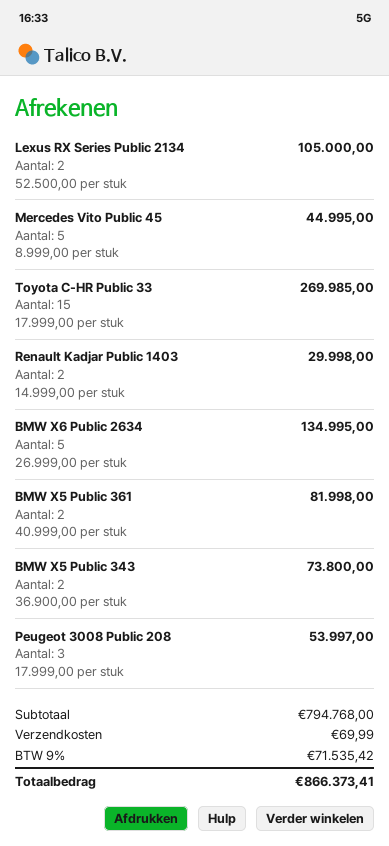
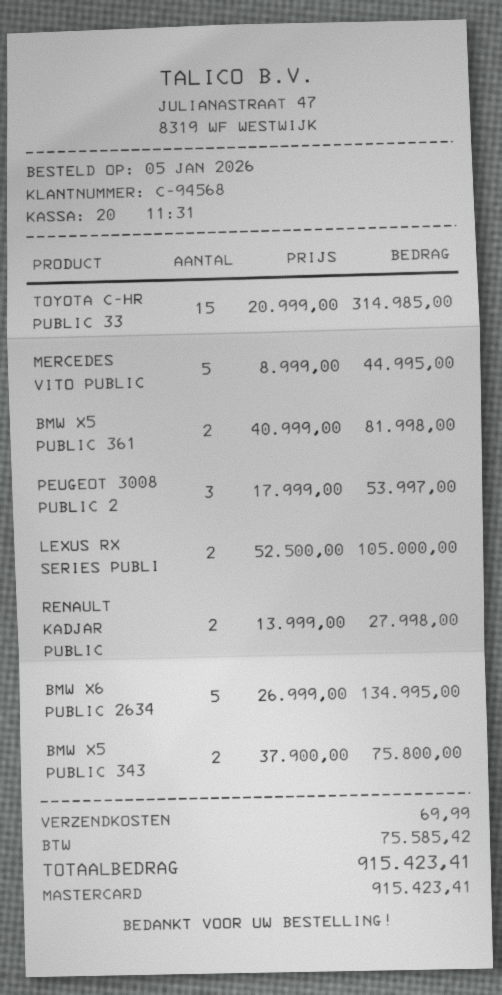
Toyota C-HR Public 33: 15 x 17999.00 = 269985.00 -> 15 x 20999.00 = 314985.00
Renault Kadjar Public 1403: 2 x 14999.00 = 29998.00 -> 2 x 13999.00 = 27998.00
BMW X5 Public 343: 2 x 36900.00 = 73800.00 -> 2 x 37900.00 = 75800.00
tax: 71535.42 -> 75585.42
total: 866373.41 -> 915423.41

